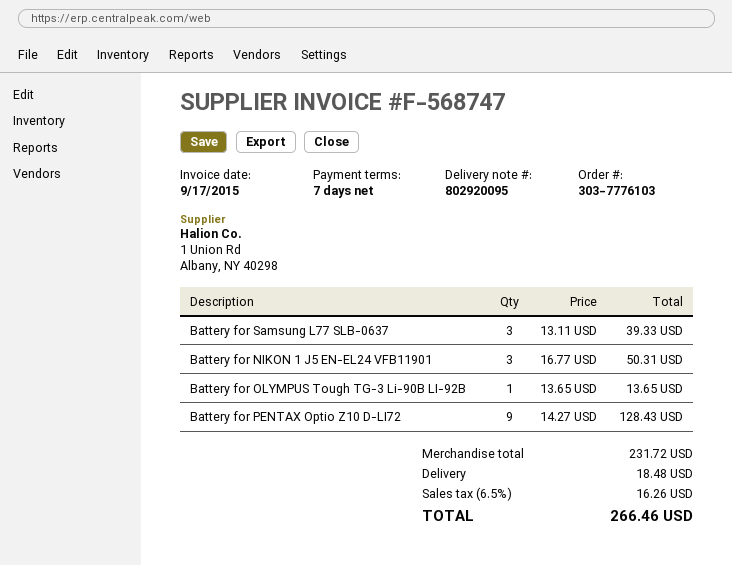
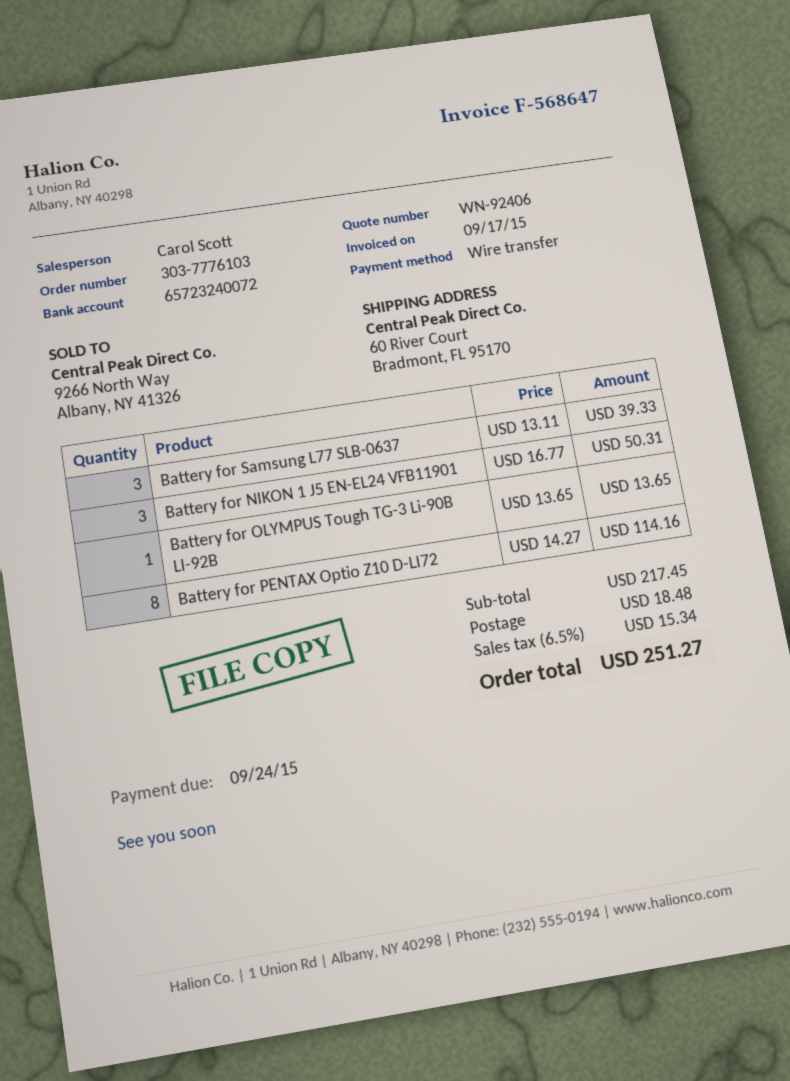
invoice number: F-568747 -> F-568647
Battery for PENTAX Optio Z10 D-LI72: 9 x 14.27 = 128.43 -> 8 x 14.27 = 114.16
subtotal: 231.72 -> 217.45
tax: 6.5% = 16.26 -> 6.5% = 15.34
total: 266.46 -> 251.27

